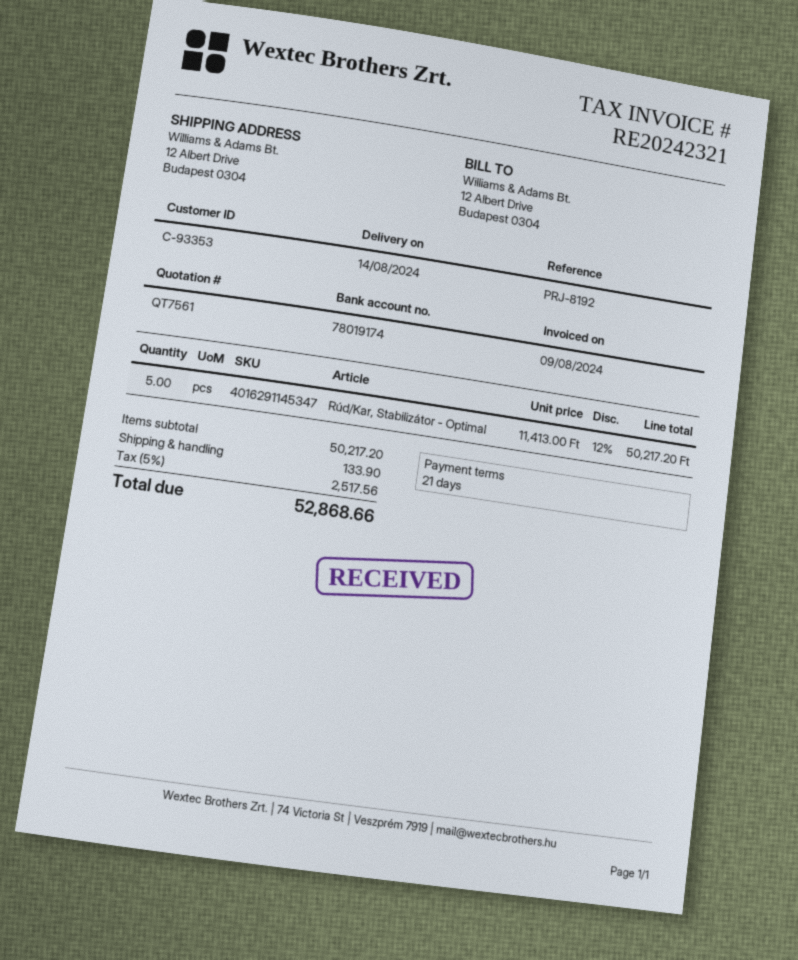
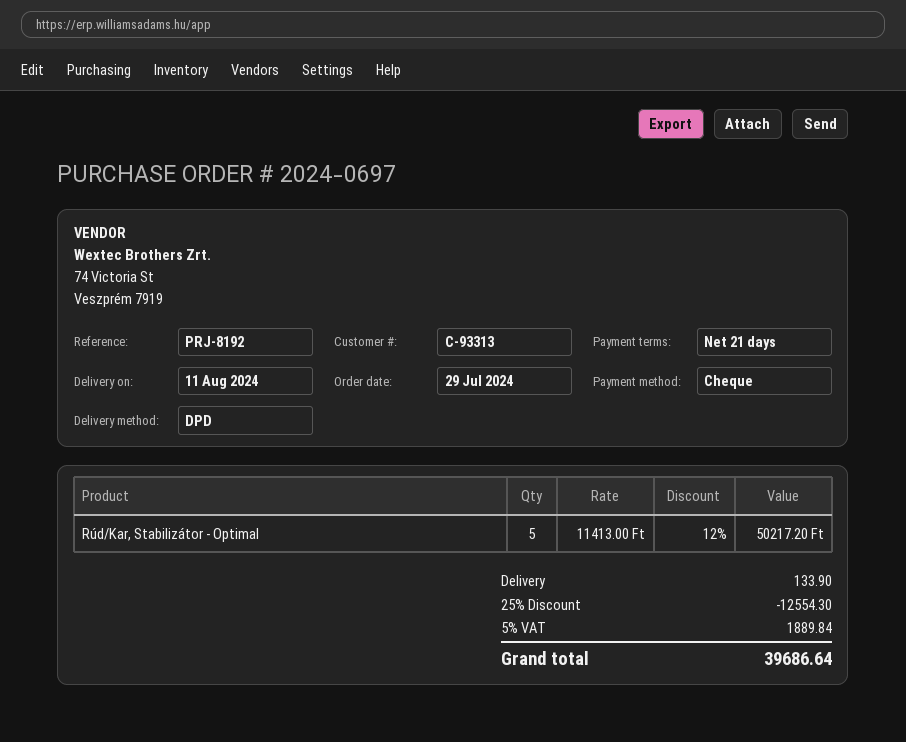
delivery date: 2024-08-14 -> 2024-08-11
customer number: C-93353 -> C-93313
discount: none -> 25% = 12554.30
tax: 5% = 2517.56 -> 5% = 1889.84
total: 52868.66 -> 39686.64

